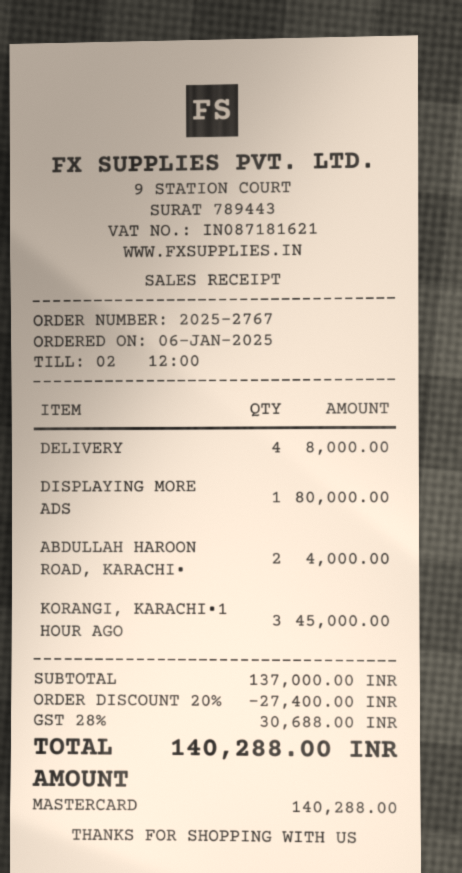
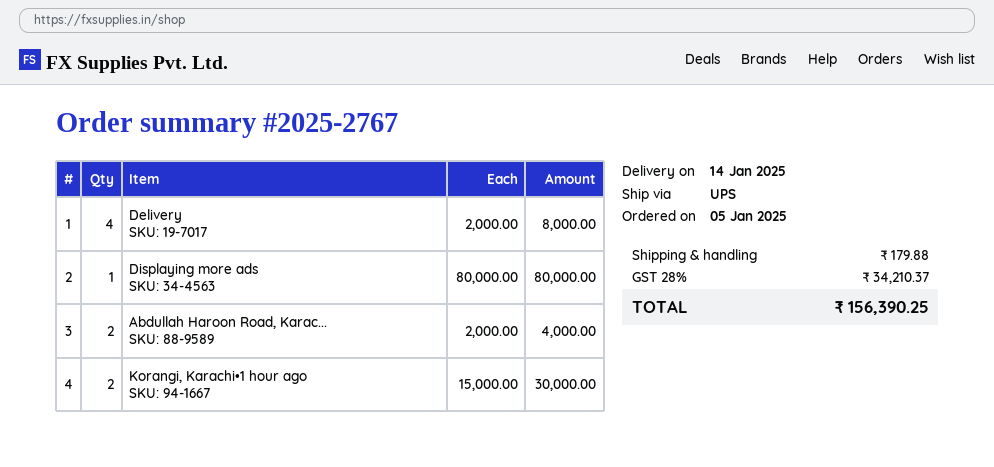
order date: 2025-01-06 -> 2025-01-05
KORANGI, KARACHI•1 HOUR AGO: 3 for 45000.00 -> 2 for 30000.00
discount: 20% = 27400.00 -> none
shipping: none -> 179.88
tax: 28% = 30688.00 -> 28% = 34210.37
total: 140288.00 -> 156390.25

